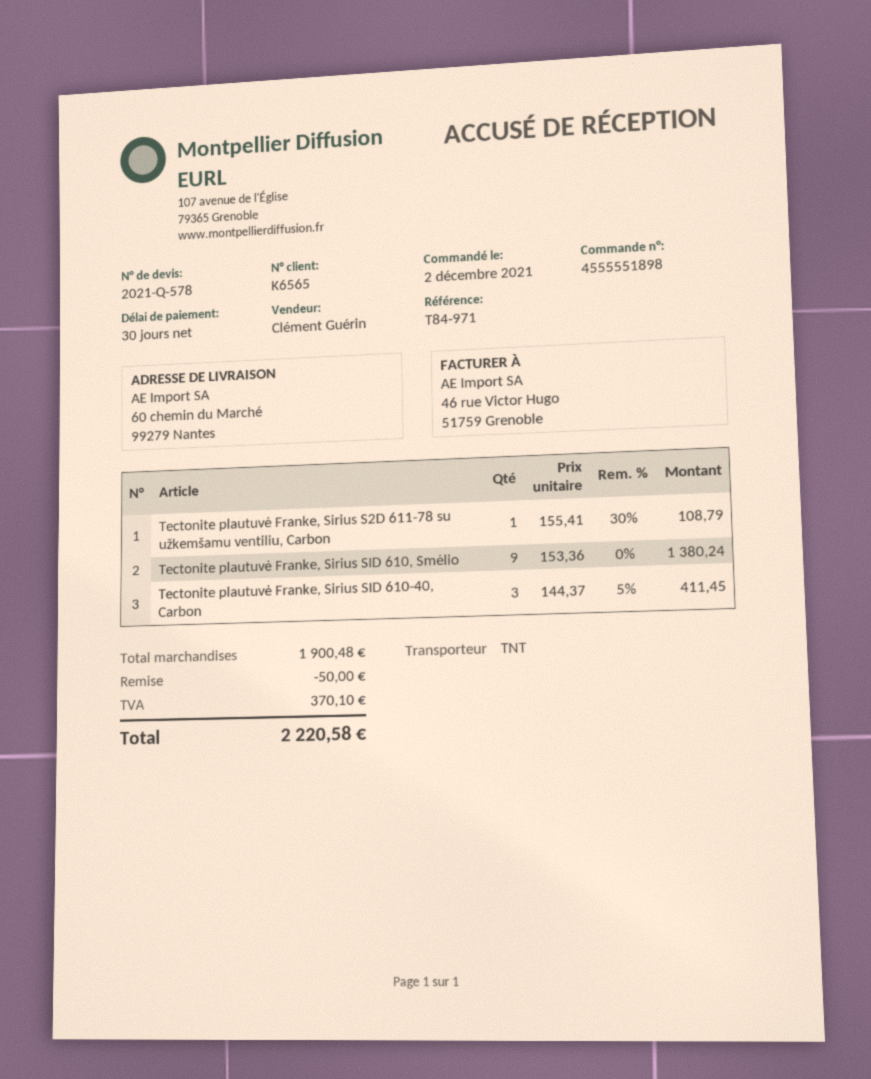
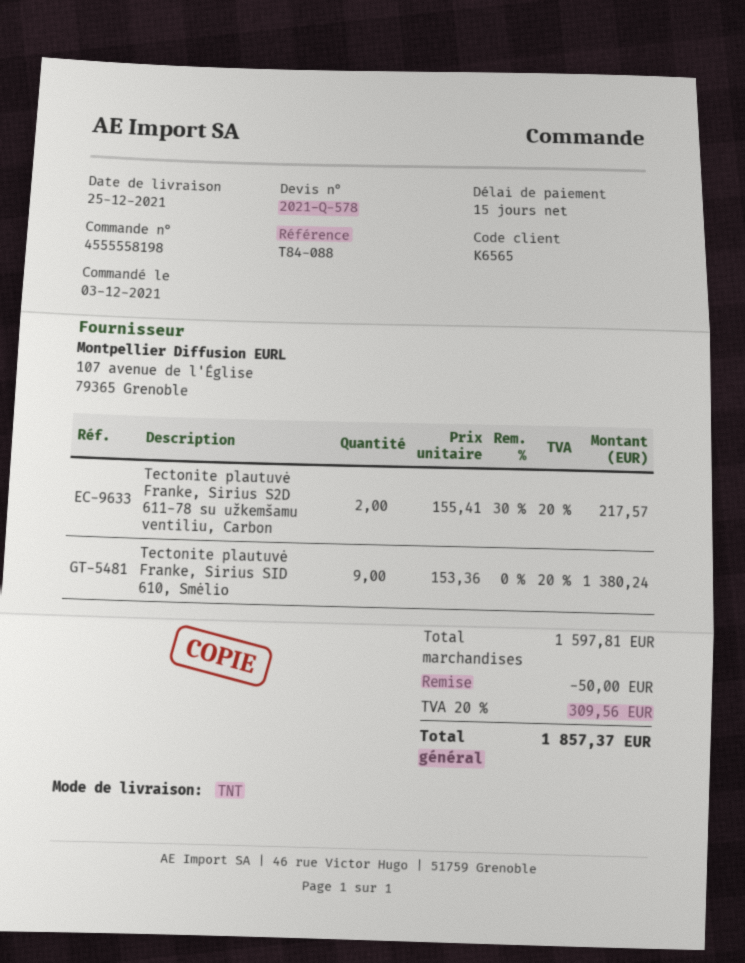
order number: 4555551898 -> 4555558198
order date: 2021-12-02 -> 2021-12-03
payment terms: 30 days -> 15 days
reference: T84-971 -> T84-088
Tectonite plautuvė Franke, Sirius S2D 611-78 su užkemšamu ventiliu, Carbon: 1 x 155.41 - 30% = 108.79 -> 2 x 155.41 - 30% = 217.57
Tectonite plautuvė Franke, Sirius SID 610-40, Carbon: 3 x 144.37 - 5% = 411.45 -> none
subtotal: 1900.48 -> 1597.81
tax: 370.10 -> 309.56
total: 2220.58 -> 1857.37

